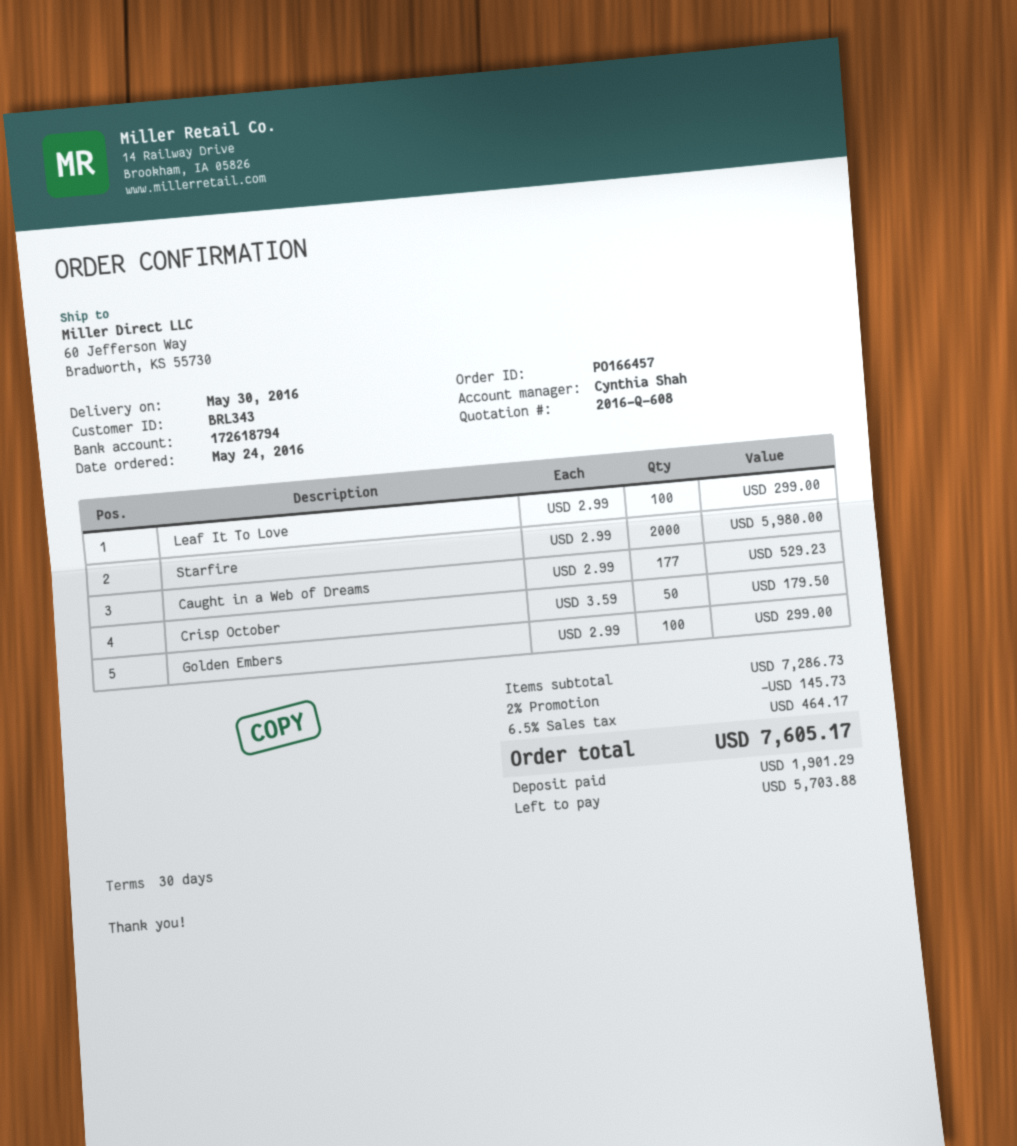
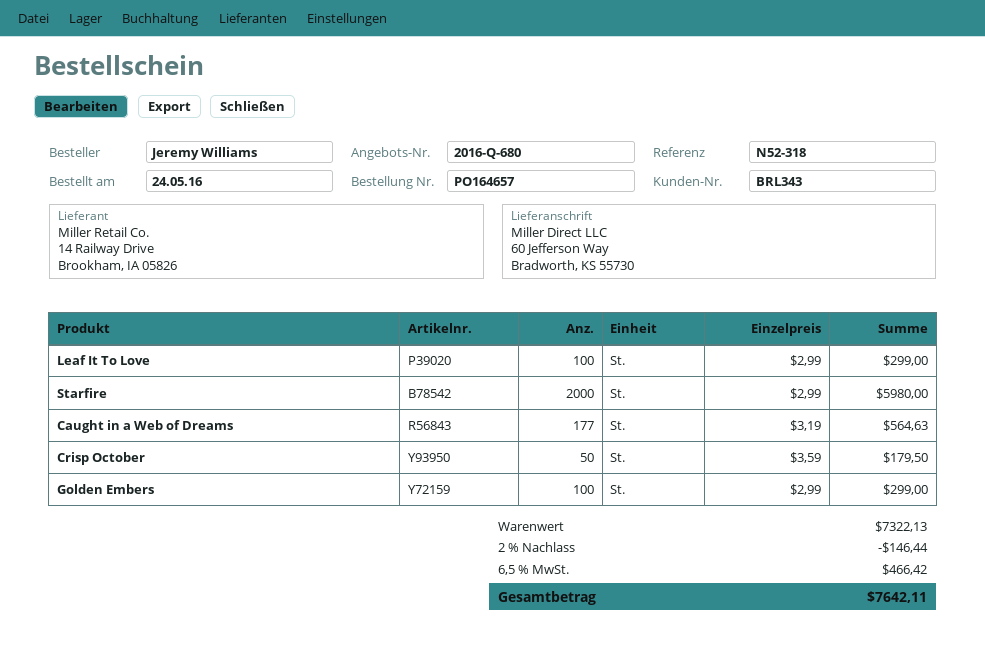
quote number: 2016-Q-608 -> 2016-Q-680
order number: PO166457 -> PO164657
Caught in a Web of Dreams: 177 x 2.99 = 529.23 -> 177 x 3.19 = 564.63
subtotal: 7286.73 -> 7322.13
discount: 2% = 145.73 -> 2% = 146.44
tax: 6.5% = 464.17 -> 6.5% = 466.42
total: 7605.17 -> 7642.11

